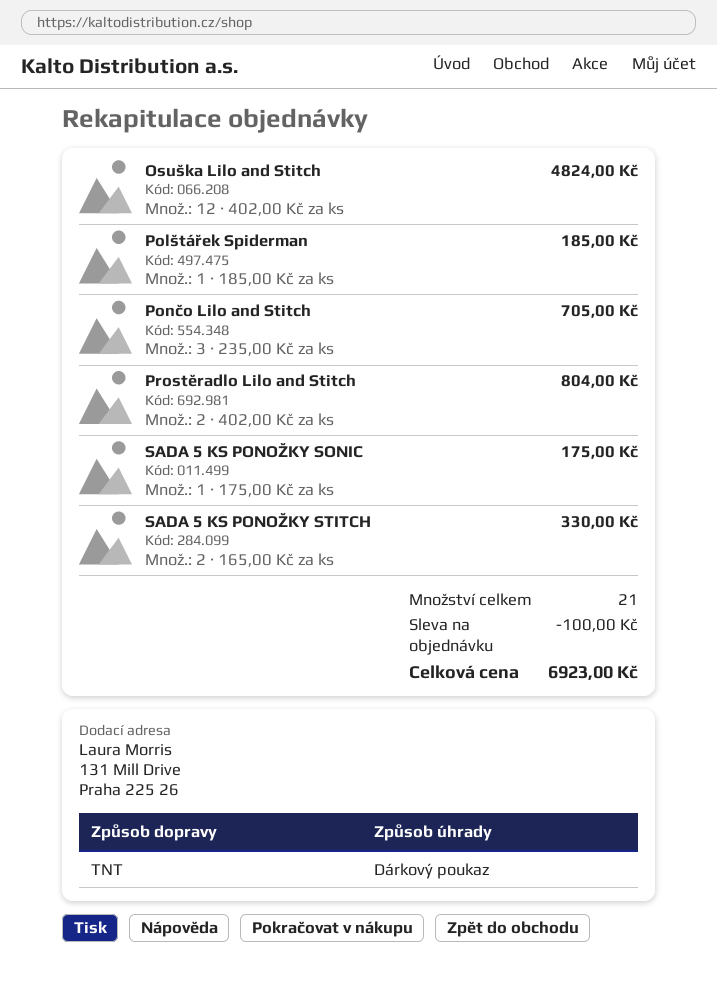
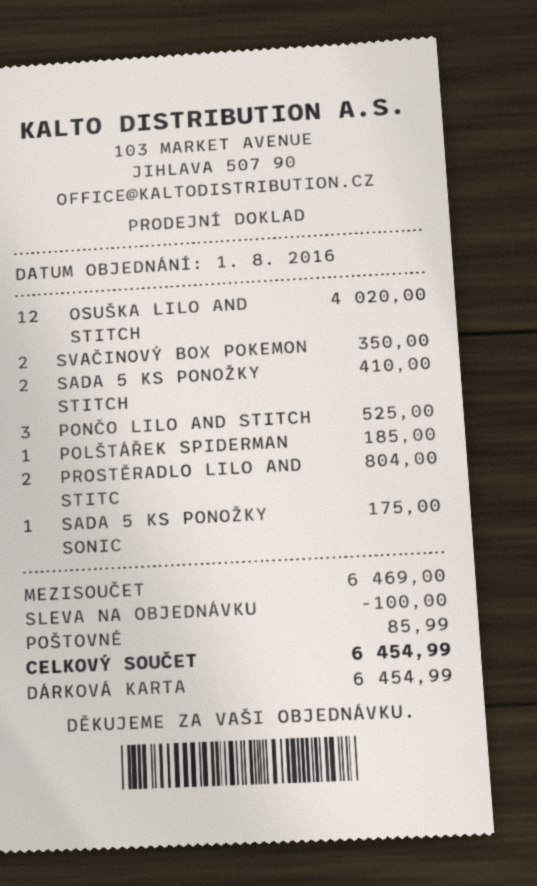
Osuška Lilo and Stitch: 12 for 4824.00 -> 12 for 4020.00
Pončo Lilo and Stitch: 3 for 705.00 -> 3 for 525.00
SADA 5 KS PONOŽKY STITCH: 2 for 330.00 -> 2 for 410.00
SVAČINOVÝ BOX POKEMON: none -> 2 for 350.00
shipping: none -> 85.99
total: 6923.00 -> 6454.99

